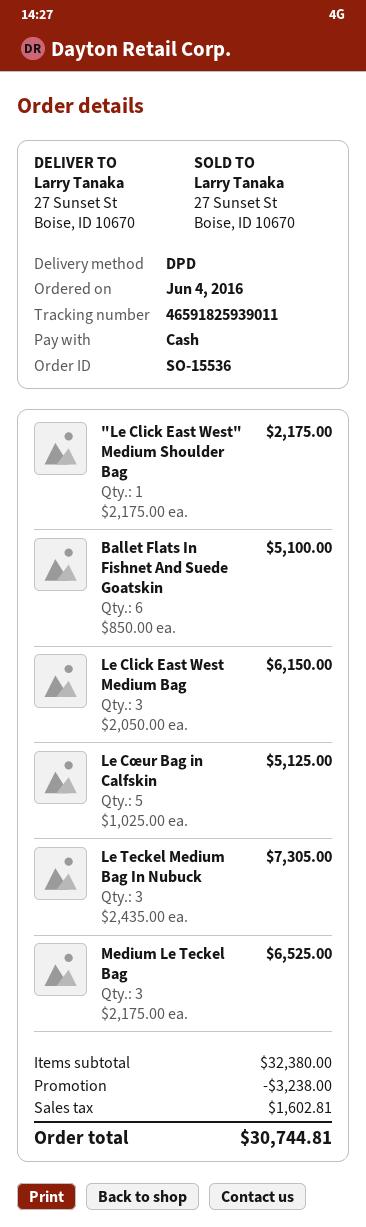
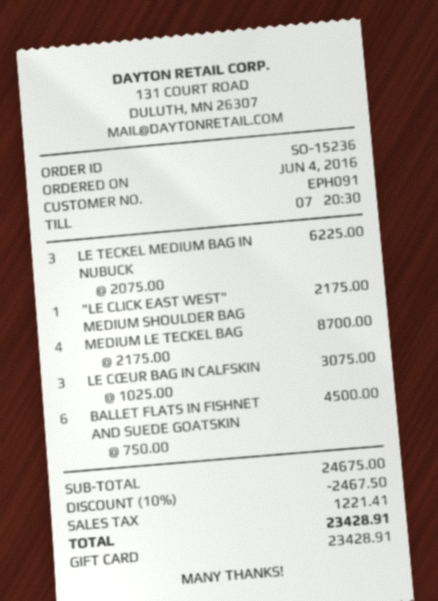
order number: SO-15536 -> SO-15236
payment method: cash -> gift card
Ballet Flats In Fishnet And Suede Goatskin: 6 x 850.00 = 5100.00 -> 6 x 750.00 = 4500.00
Le Click East West Medium Bag: 3 x 2050.00 = 6150.00 -> none
Le Cœur Bag in Calfskin: 5 x 1025.00 = 5125.00 -> 3 x 1025.00 = 3075.00
Le Teckel Medium Bag In Nubuck: 3 x 2435.00 = 7305.00 -> 3 x 2075.00 = 6225.00
Medium Le Teckel Bag: 3 x 2175.00 = 6525.00 -> 4 x 2175.00 = 8700.00
subtotal: 32380.00 -> 24675.00
discount: 3238.00 -> 2467.50
tax: 1602.81 -> 1221.41
total: 30744.81 -> 23428.91

